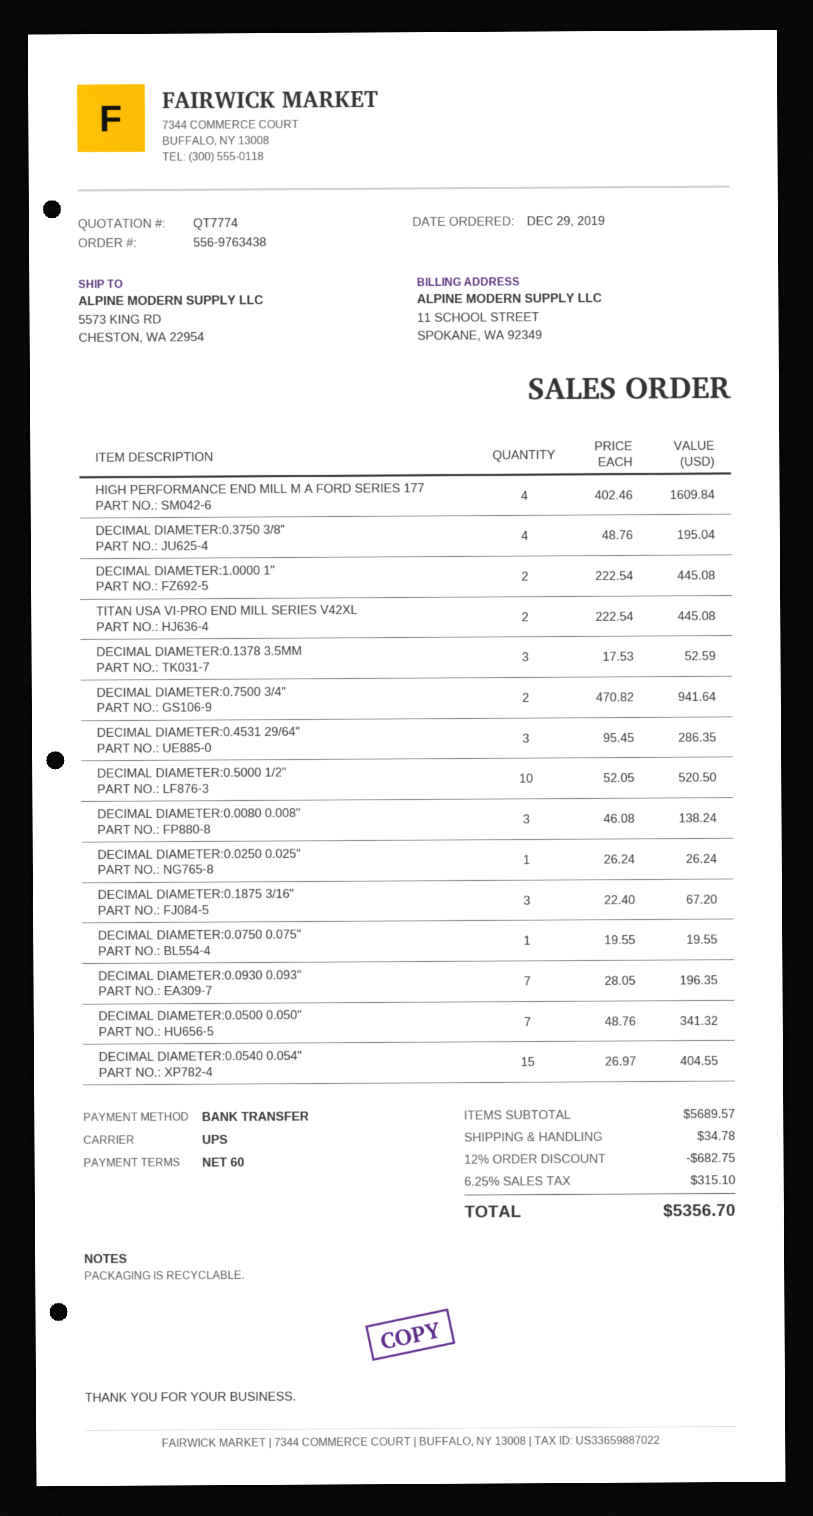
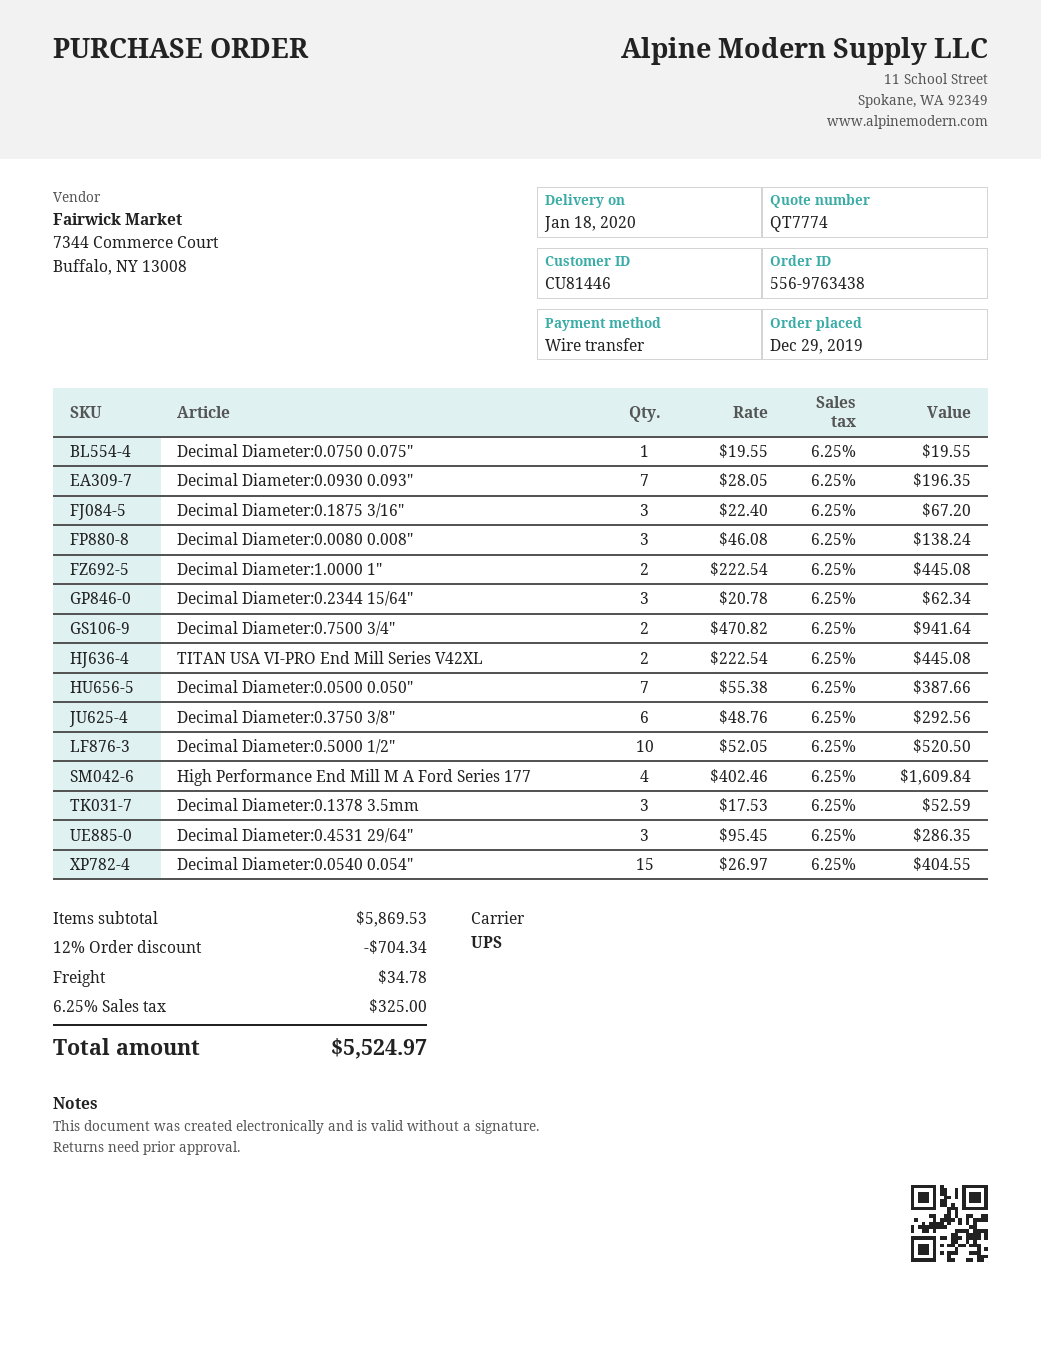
DECIMAL DIAMETER:0.3750 3/8": 4 x 48.76 = 195.04 -> 6 x 48.76 = 292.56
DECIMAL DIAMETER:0.0250 0.025": 1 x 26.24 = 26.24 -> none
DECIMAL DIAMETER:0.0500 0.050": 7 x 48.76 = 341.32 -> 7 x 55.38 = 387.66
Decimal Diameter:0.2344 15/64": none -> 3 x 20.78 = 62.34
subtotal: 5689.57 -> 5869.53
discount: 12% = 682.75 -> 12% = 704.34
tax: 6.25% = 315.10 -> 6.25% = 325.00
total: 5356.70 -> 5524.97

